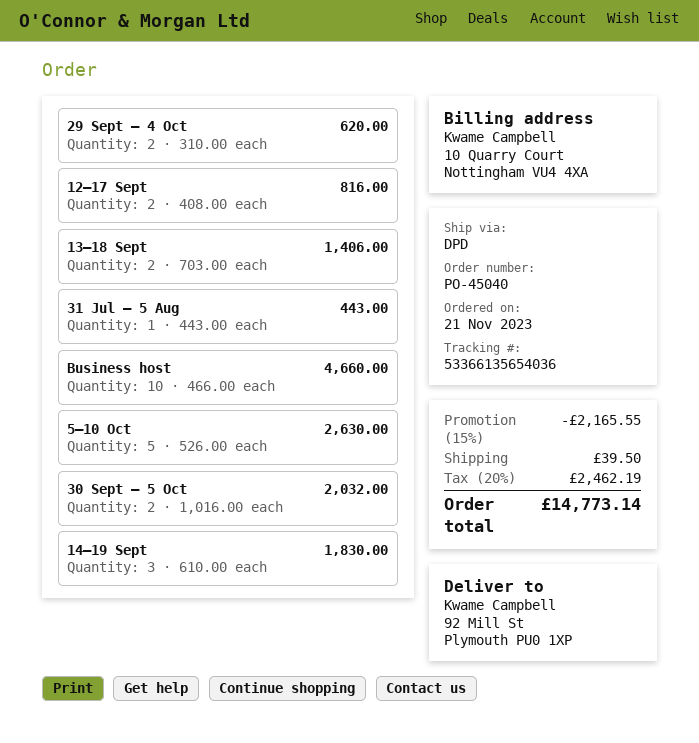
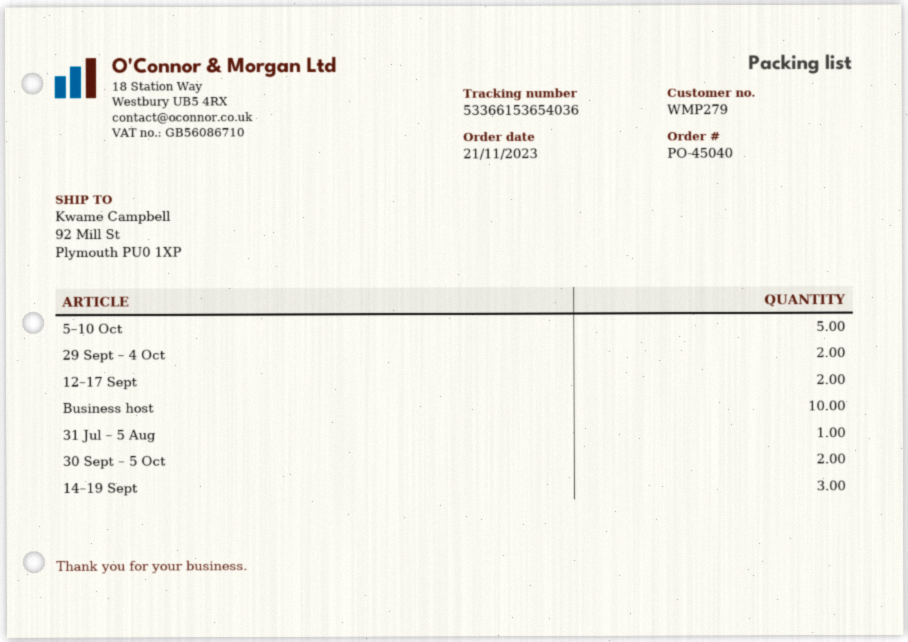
tracking number: 53366135654036 -> 53366153654036
13–18 Sept: 2 -> none

